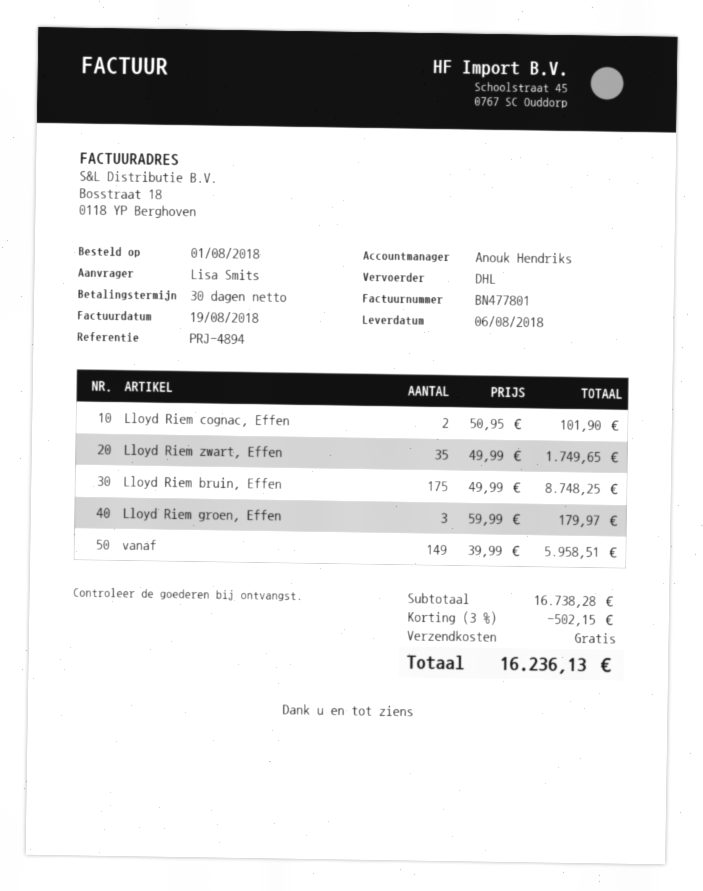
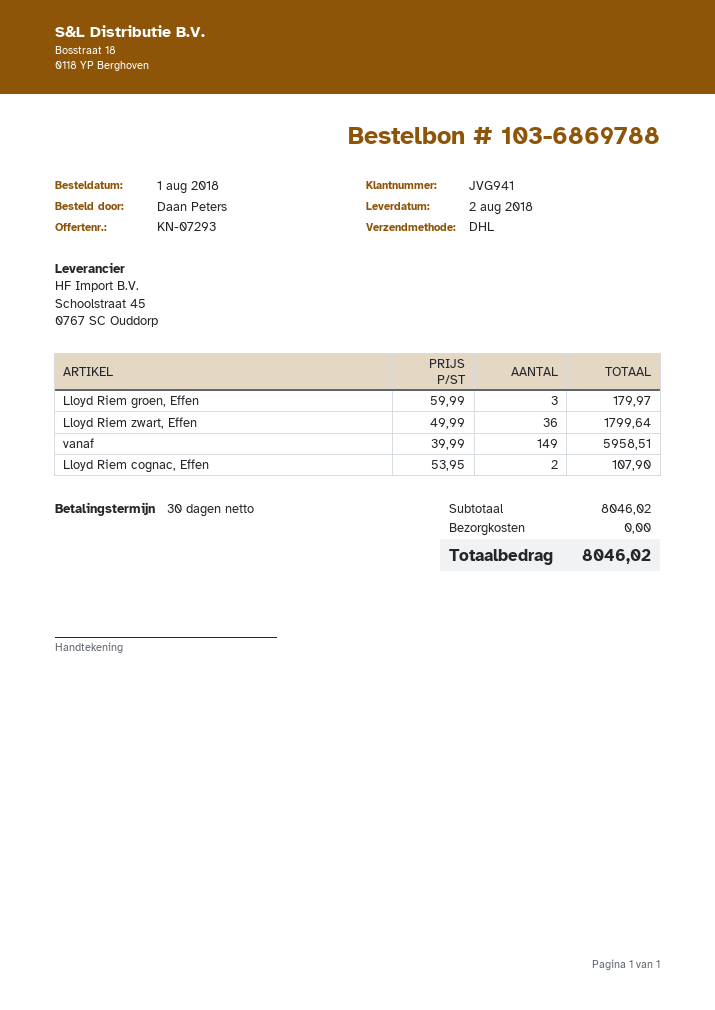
delivery date: 2018-08-06 -> 2018-08-02
ordered by: Lisa Smits -> Daan Peters
Lloyd Riem cognac, Effen: 2 x 50.95 = 101.90 -> 2 x 53.95 = 107.90
Lloyd Riem zwart, Effen: 35 x 49.99 = 1749.65 -> 36 x 49.99 = 1799.64
Lloyd Riem bruin, Effen: 175 x 49.99 = 8748.25 -> none
subtotal: 16738.28 -> 8046.02
discount: 3% = 502.15 -> none
total: 16236.13 -> 8046.02

